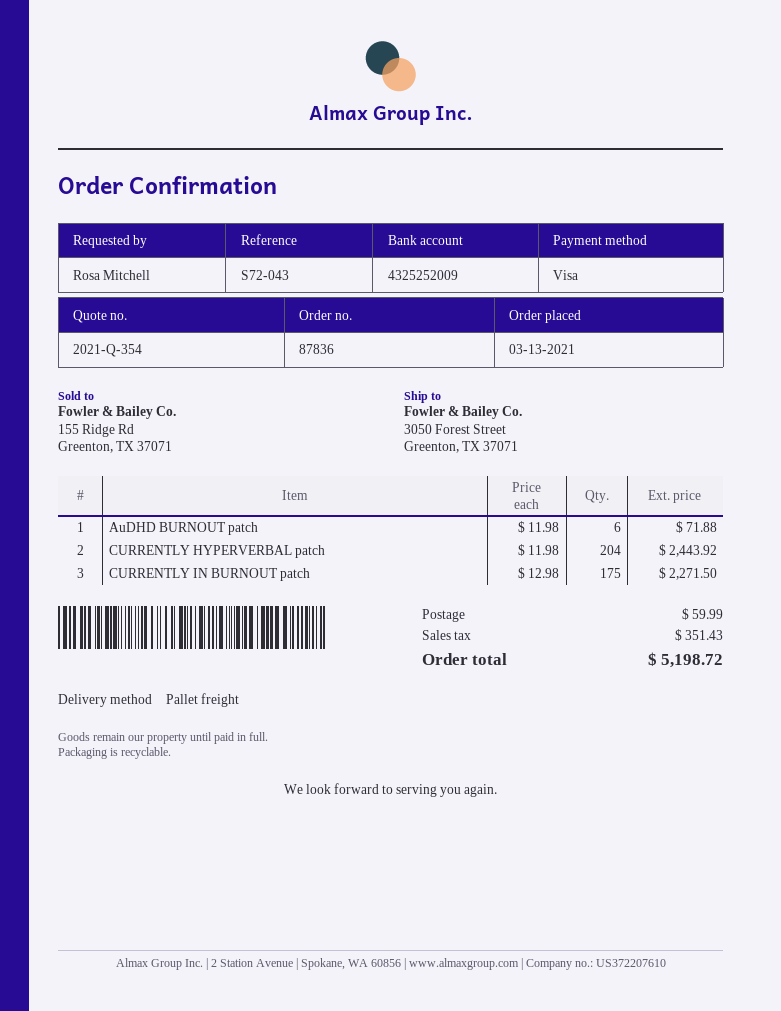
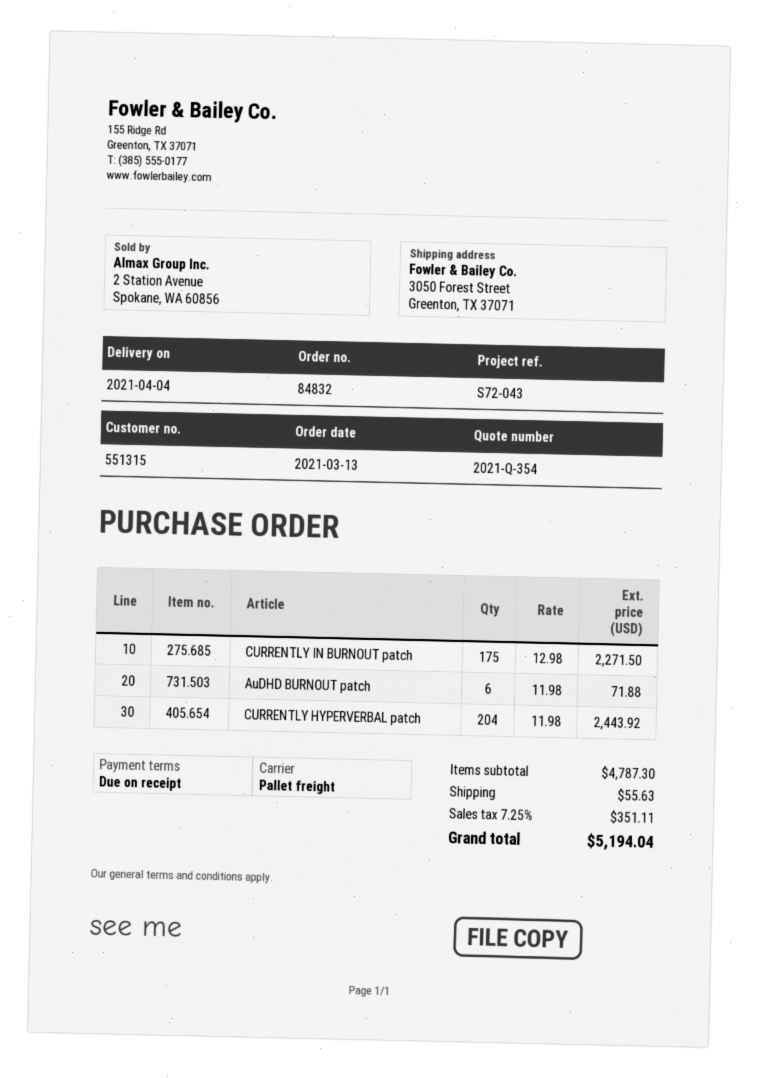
order number: 87836 -> 84832
shipping: 59.99 -> 55.63
tax: 351.43 -> 351.11
total: 5198.72 -> 5194.04

